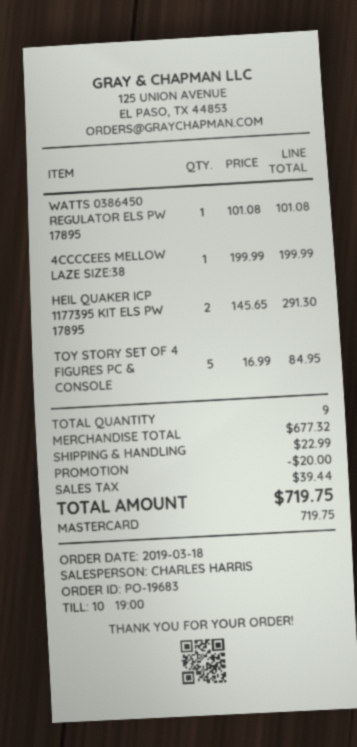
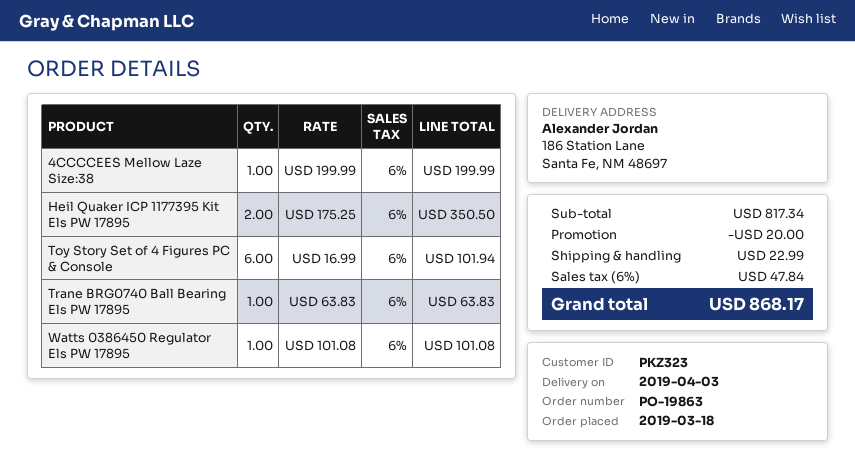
order number: PO-19683 -> PO-19863
HEIL QUAKER ICP 1177395 KIT ELS PW 17895: 2 x 145.65 = 291.30 -> 2 x 175.25 = 350.50
TOY STORY SET OF 4 FIGURES PC & CONSOLE: 5 x 16.99 = 84.95 -> 6 x 16.99 = 101.94
Trane BRG0740 Ball Bearing Els PW 17895: none -> 1 x 63.83 = 63.83
subtotal: 677.32 -> 817.34
tax: 39.44 -> 47.84
total: 719.75 -> 868.17

